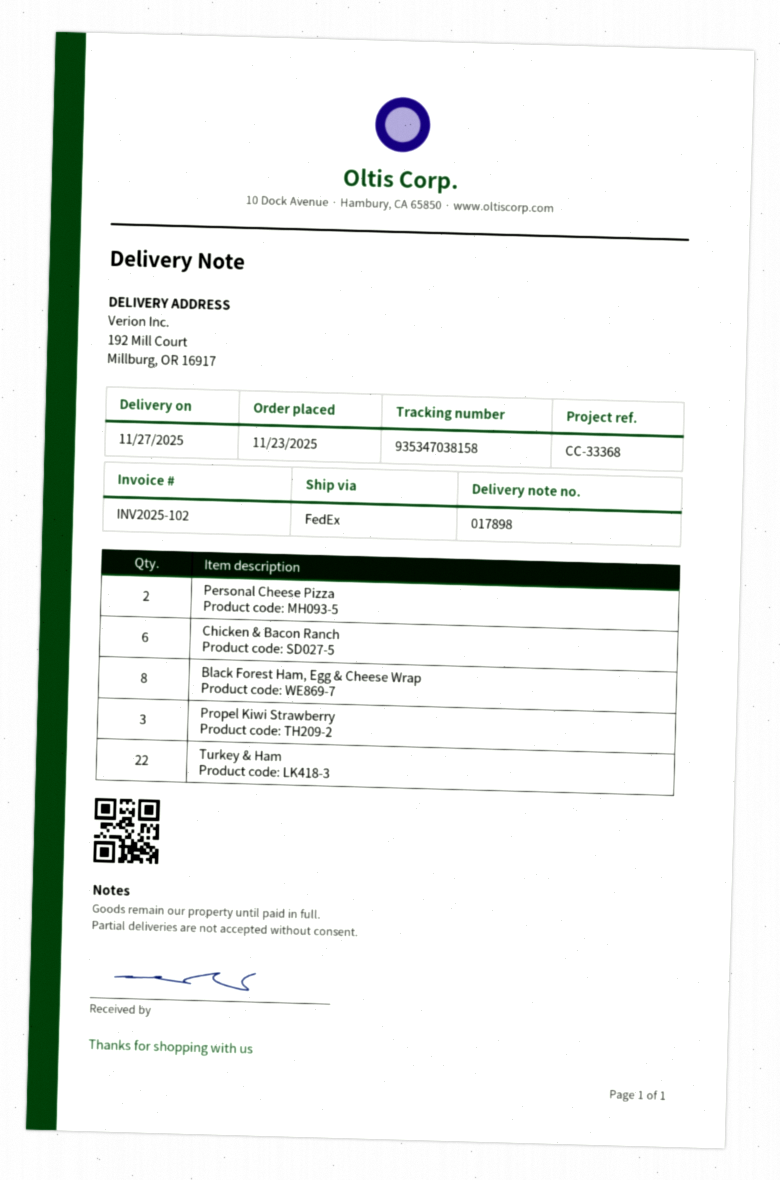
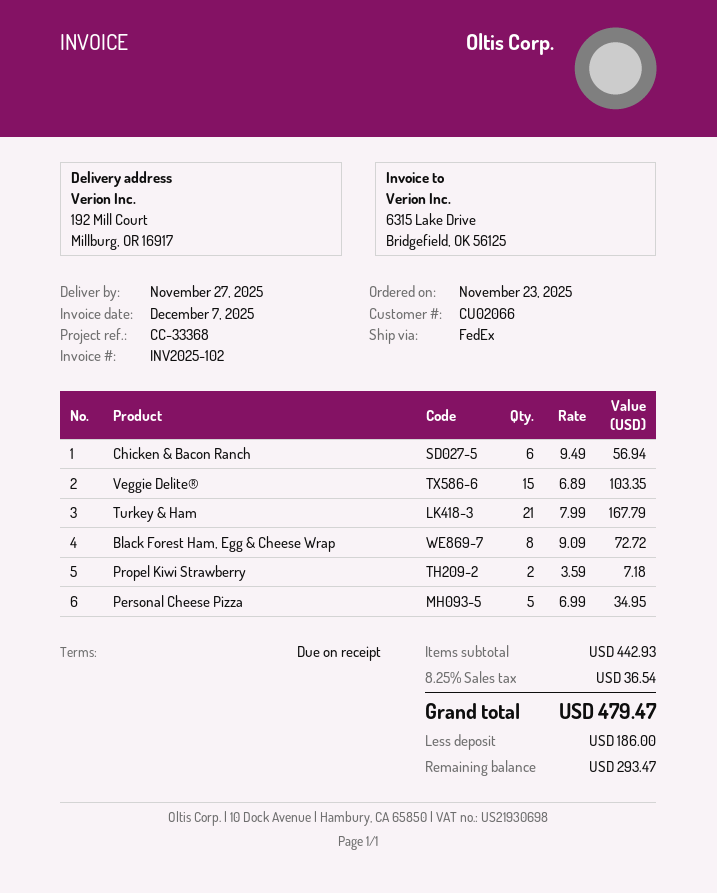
Personal Cheese Pizza: 2 -> 5
Propel Kiwi Strawberry: 3 -> 2
Turkey & Ham: 22 -> 21
Veggie Delite®: none -> 15

